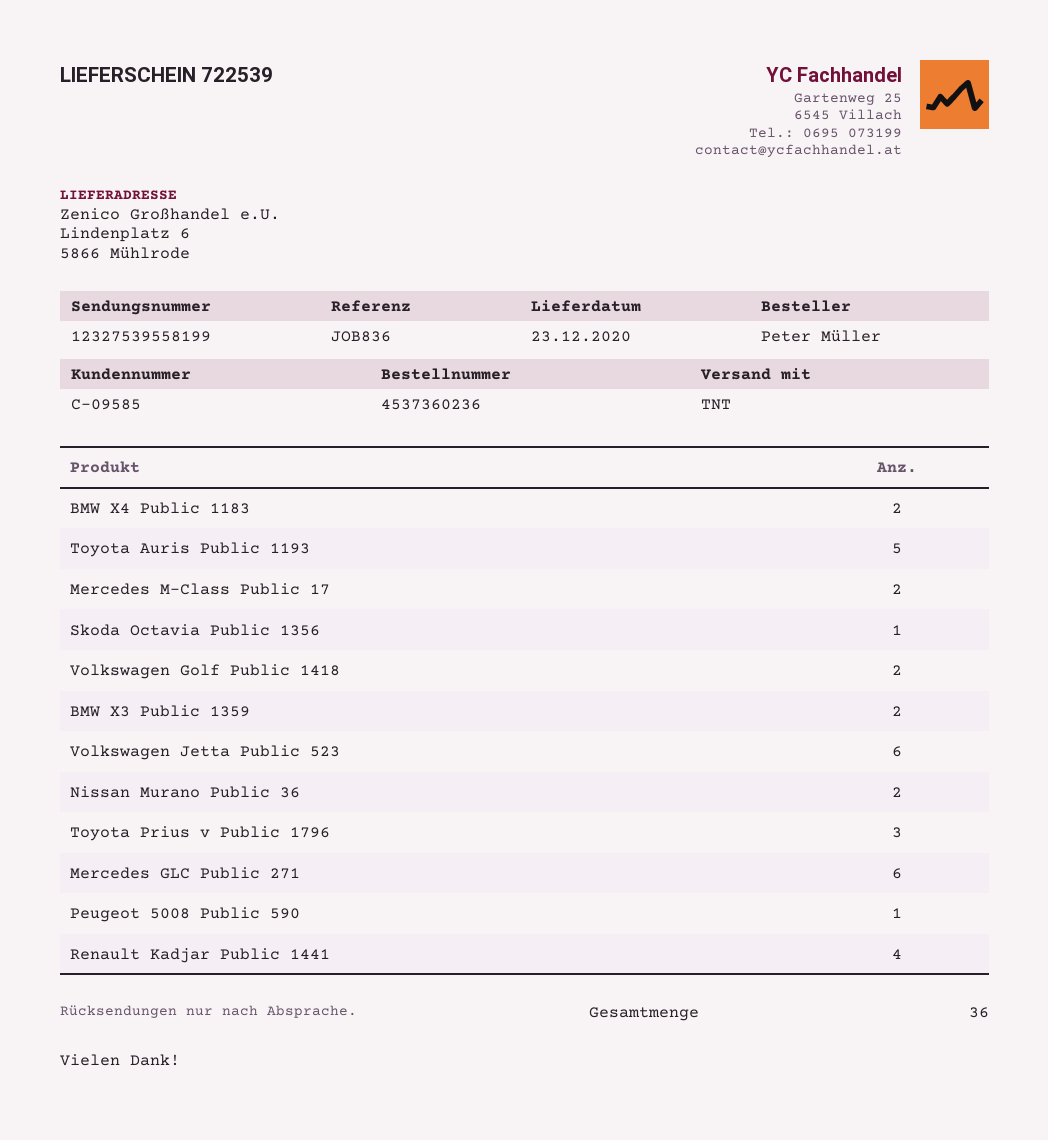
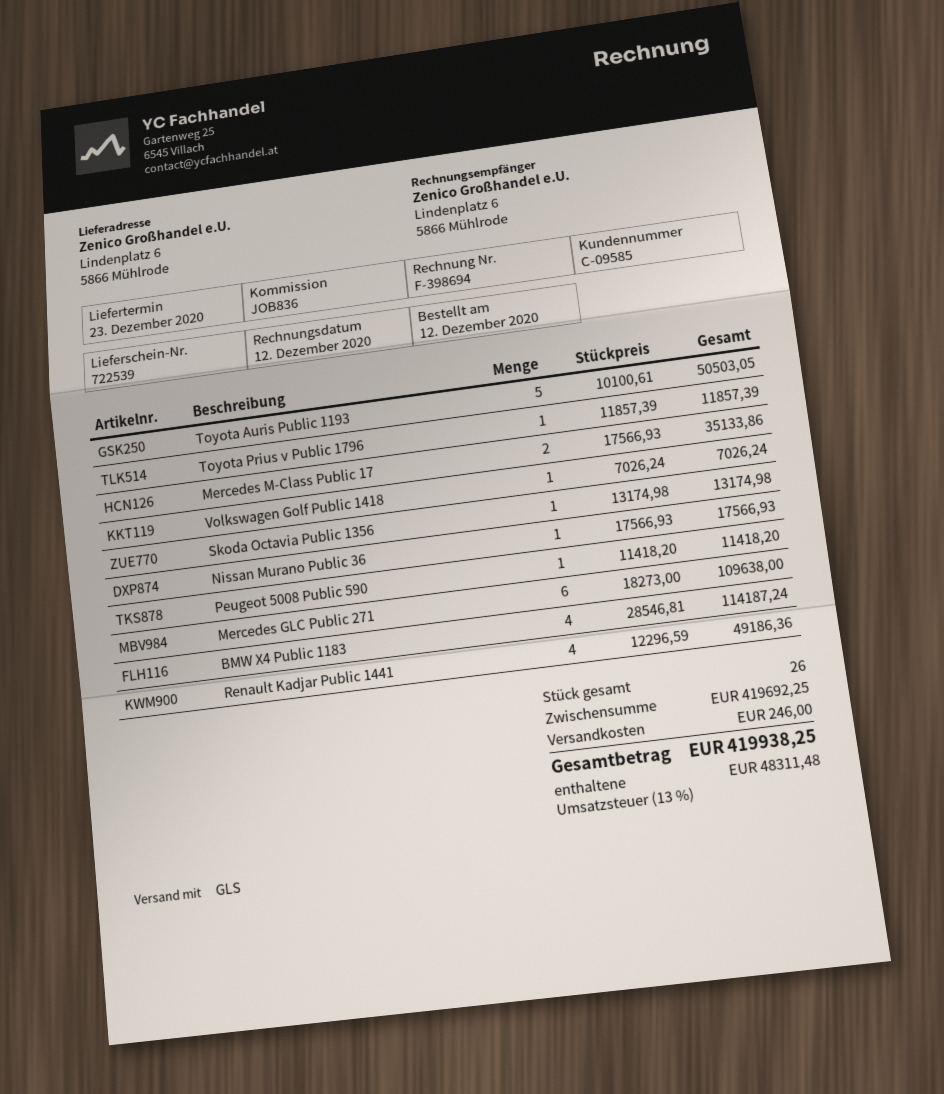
shipping method: TNT -> GLS
BMW X4 Public 1183: 2 -> 4
Volkswagen Golf Public 1418: 2 -> 1
BMW X3 Public 1359: 2 -> none
Volkswagen Jetta Public 523: 6 -> none
Nissan Murano Public 36: 2 -> 1
Toyota Prius v Public 1796: 3 -> 1
total quantity: 36 -> 26

